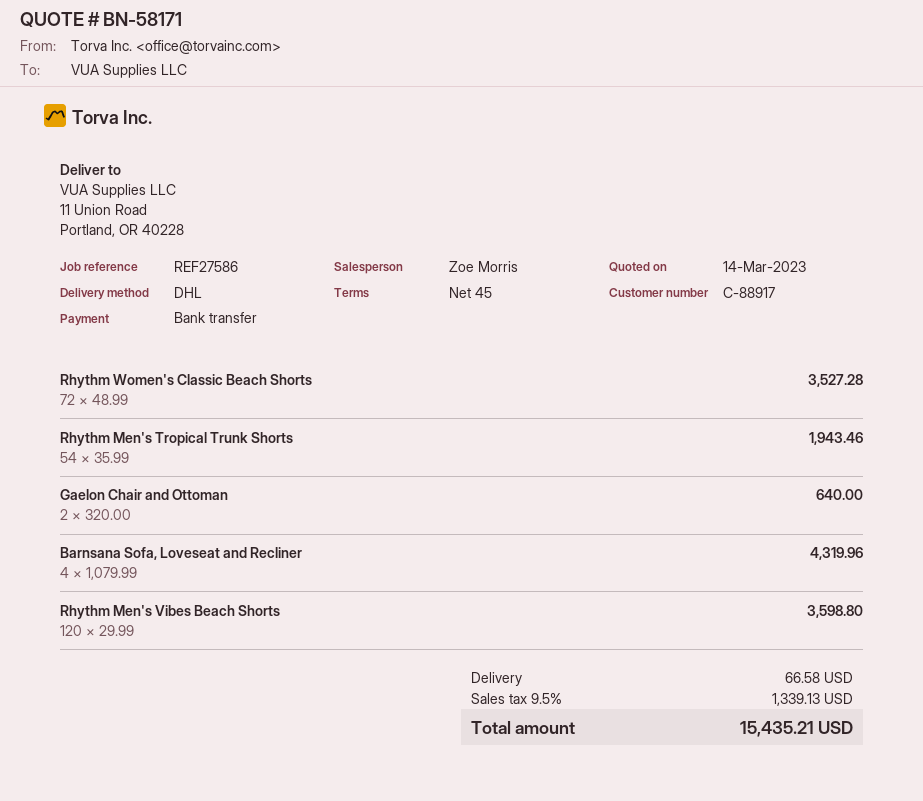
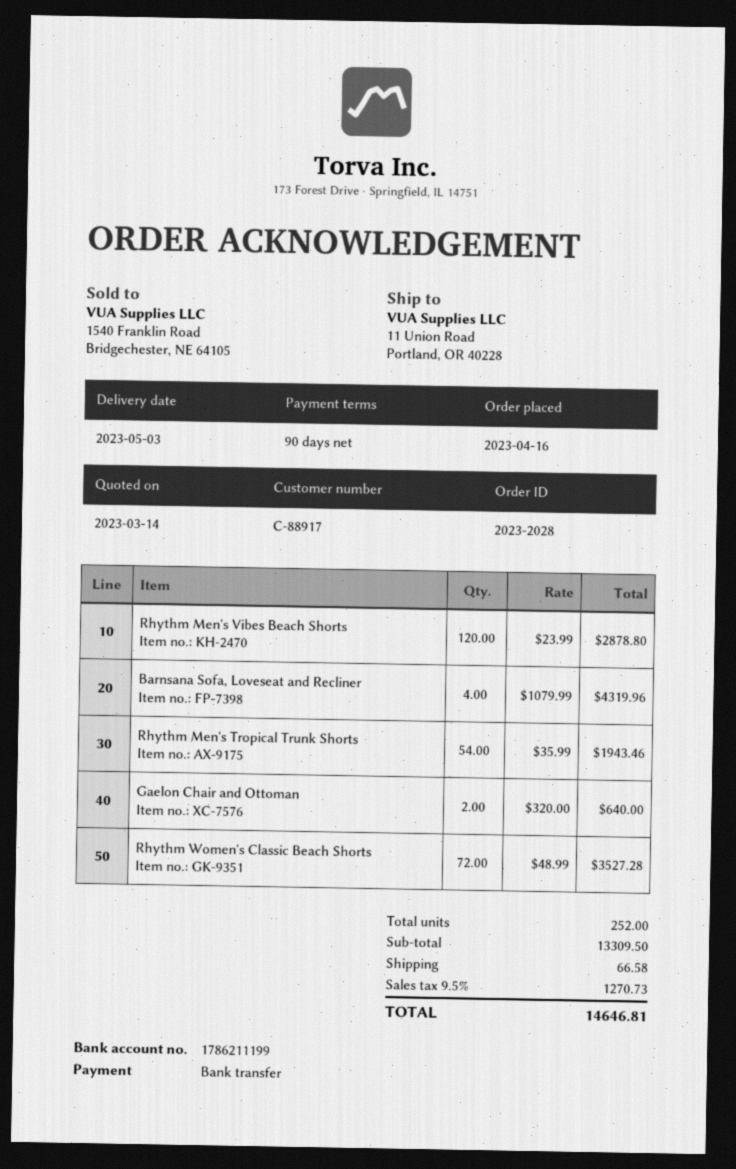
payment terms: 45 days -> 90 days
Rhythm Men's Vibes Beach Shorts: 120 x 29.99 = 3598.80 -> 120 x 23.99 = 2878.80
tax: 9.5% = 1339.13 -> 9.5% = 1270.73
total: 15435.21 -> 14646.81

